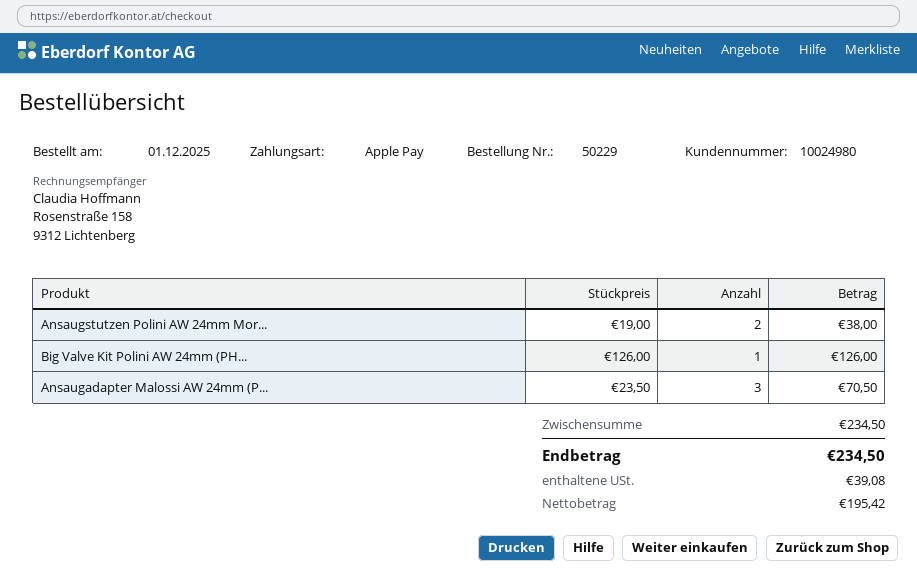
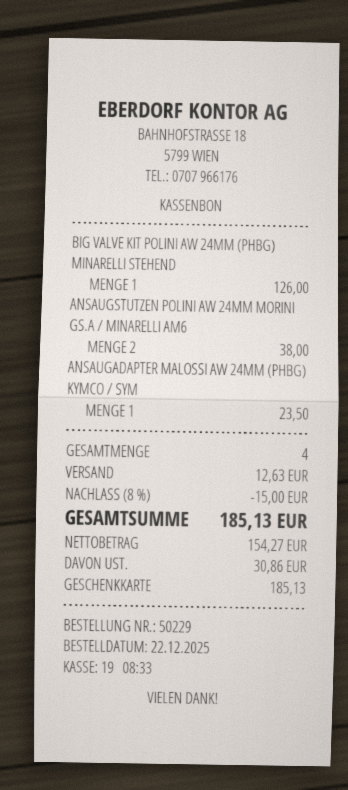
order date: 2025-12-01 -> 2025-12-22
payment method: Apple Pay -> gift card
Ansaugadapter Malossi AW 24mm (P...: 3 for 70.50 -> 1 for 23.50
discount: none -> 8% = 15.00
shipping: none -> 12.63
net: 195.42 -> 154.27
tax: 39.08 -> 30.86
total: 234.50 -> 185.13

